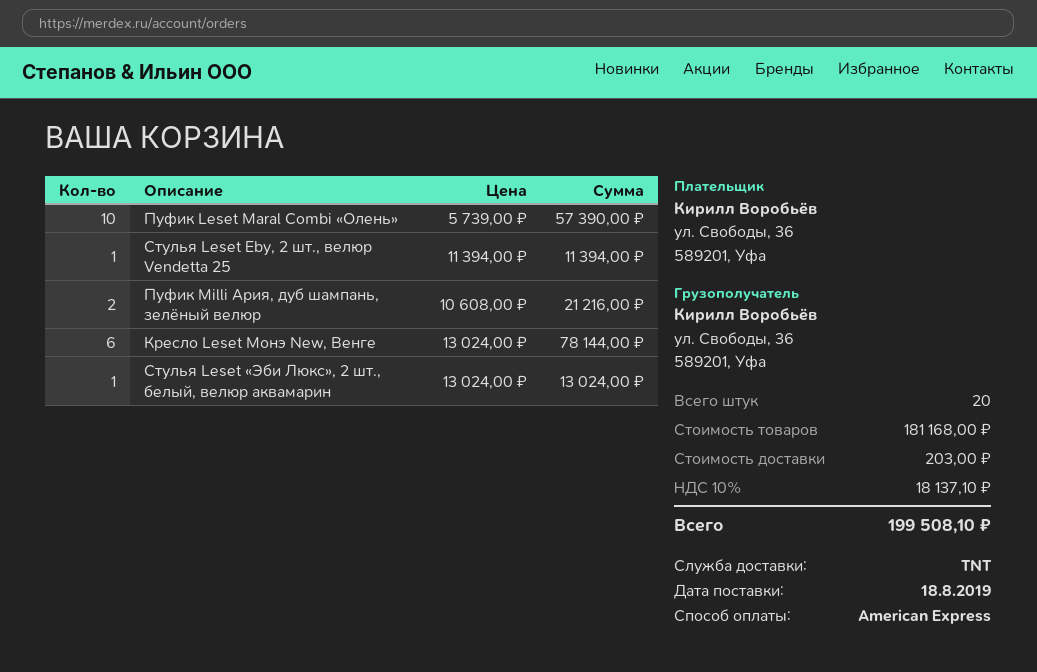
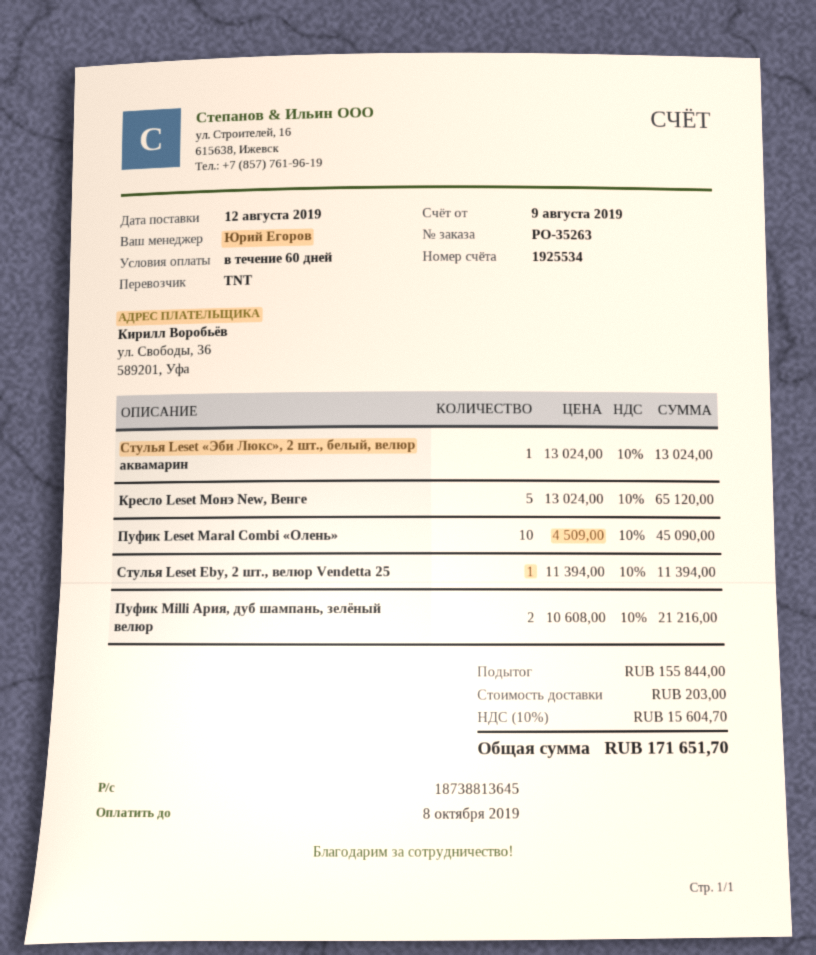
delivery date: 2019-08-18 -> 2019-08-12
Пуфик Leset Maral Combi «Олень»: 10 x 5739.00 = 57390.00 -> 10 x 4509.00 = 45090.00
Кресло Leset Монэ New, Венге: 6 x 13024.00 = 78144.00 -> 5 x 13024.00 = 65120.00
subtotal: 181168.00 -> 155844.00
tax: 10% = 18137.10 -> 10% = 15604.70
total: 199508.10 -> 171651.70

